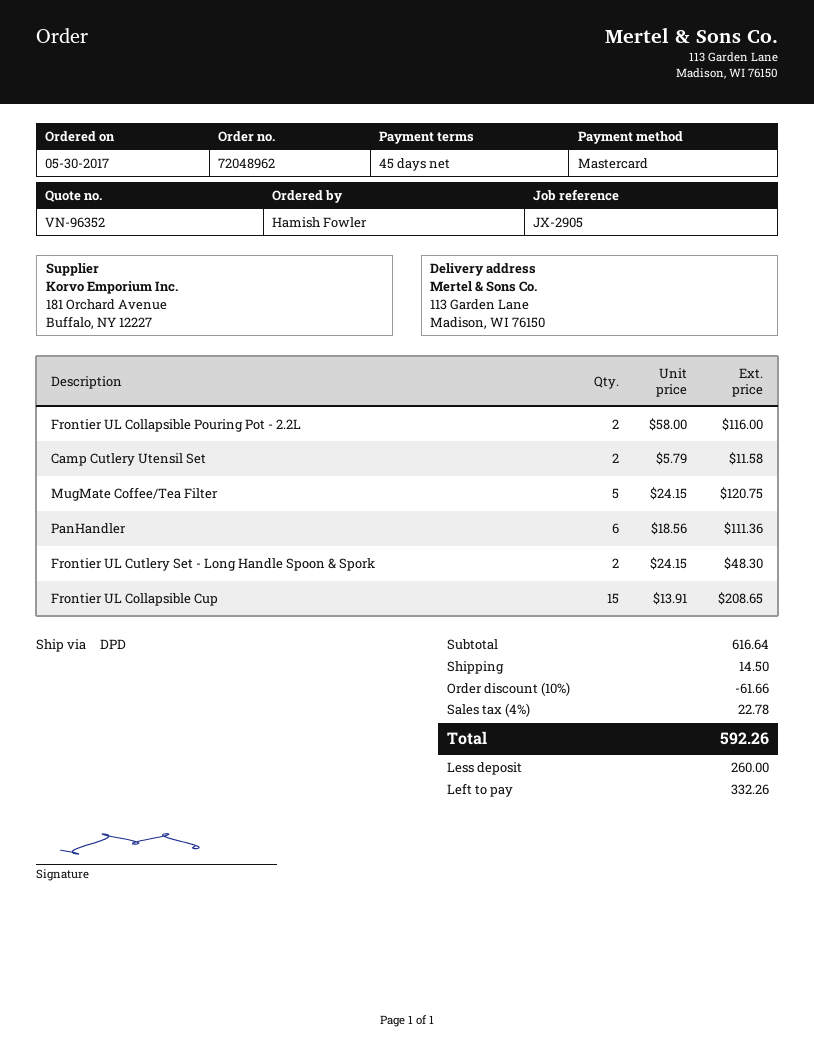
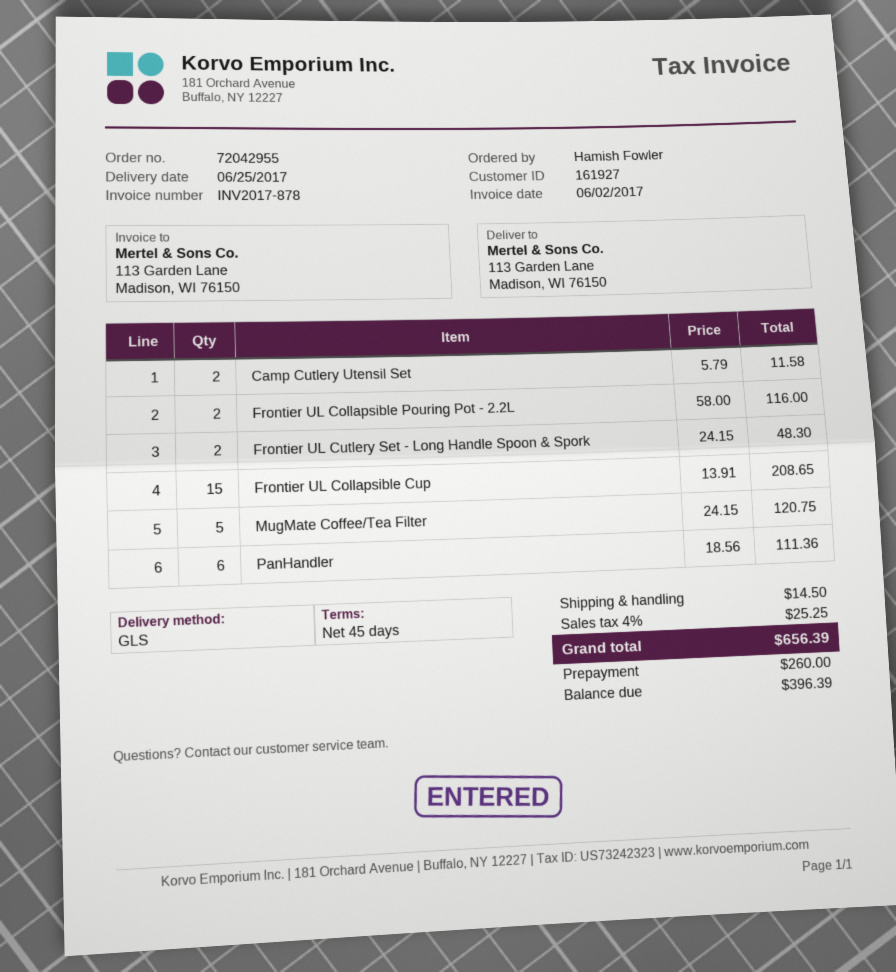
order number: 72048962 -> 72042955
shipping method: DPD -> GLS
discount: 10% = 61.66 -> none
tax: 4% = 22.78 -> 4% = 25.25
total: 592.26 -> 656.39
balance: 332.26 -> 396.39

